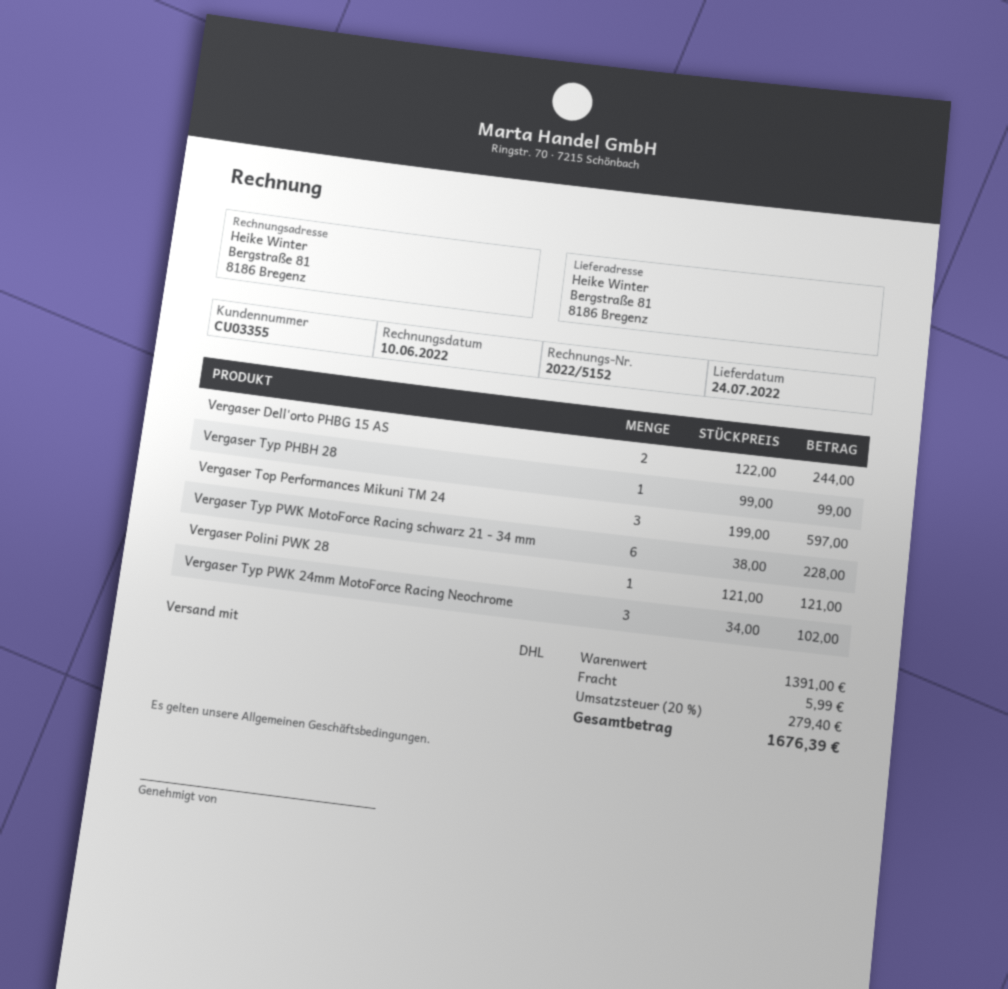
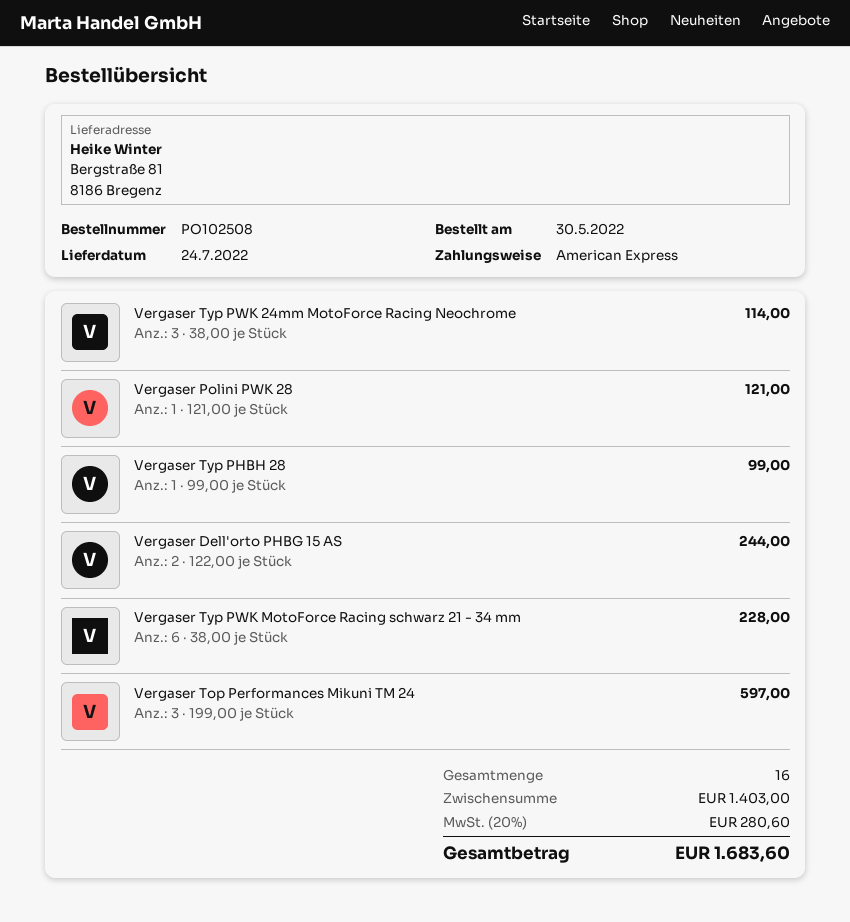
Vergaser Typ PWK 24mm MotoForce Racing Neochrome: 3 x 34.00 = 102.00 -> 3 x 38.00 = 114.00
subtotal: 1391.00 -> 1403.00
shipping: 5.99 -> none
tax: 20% = 279.40 -> 20% = 280.60
total: 1676.39 -> 1683.60

